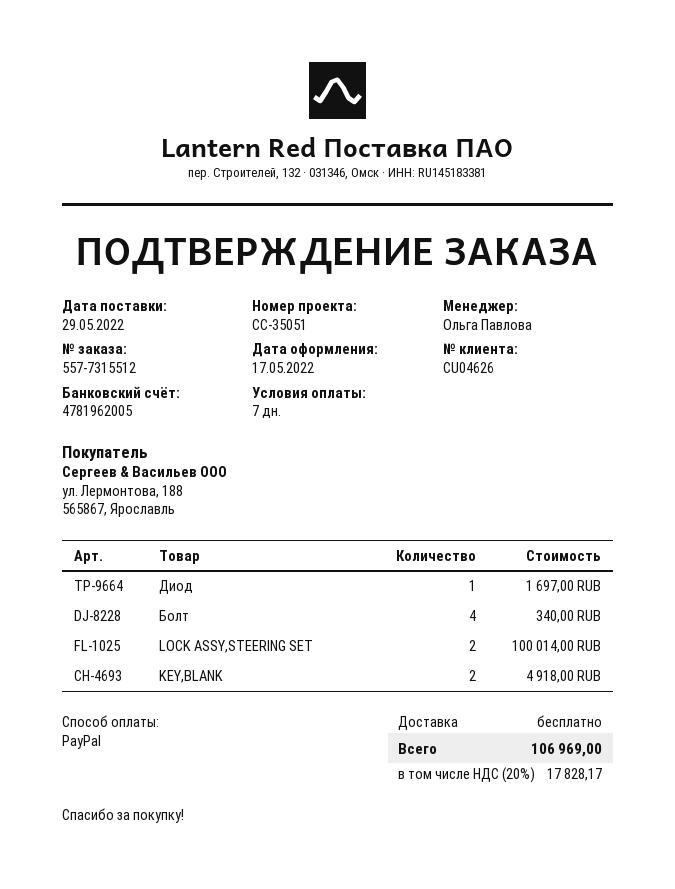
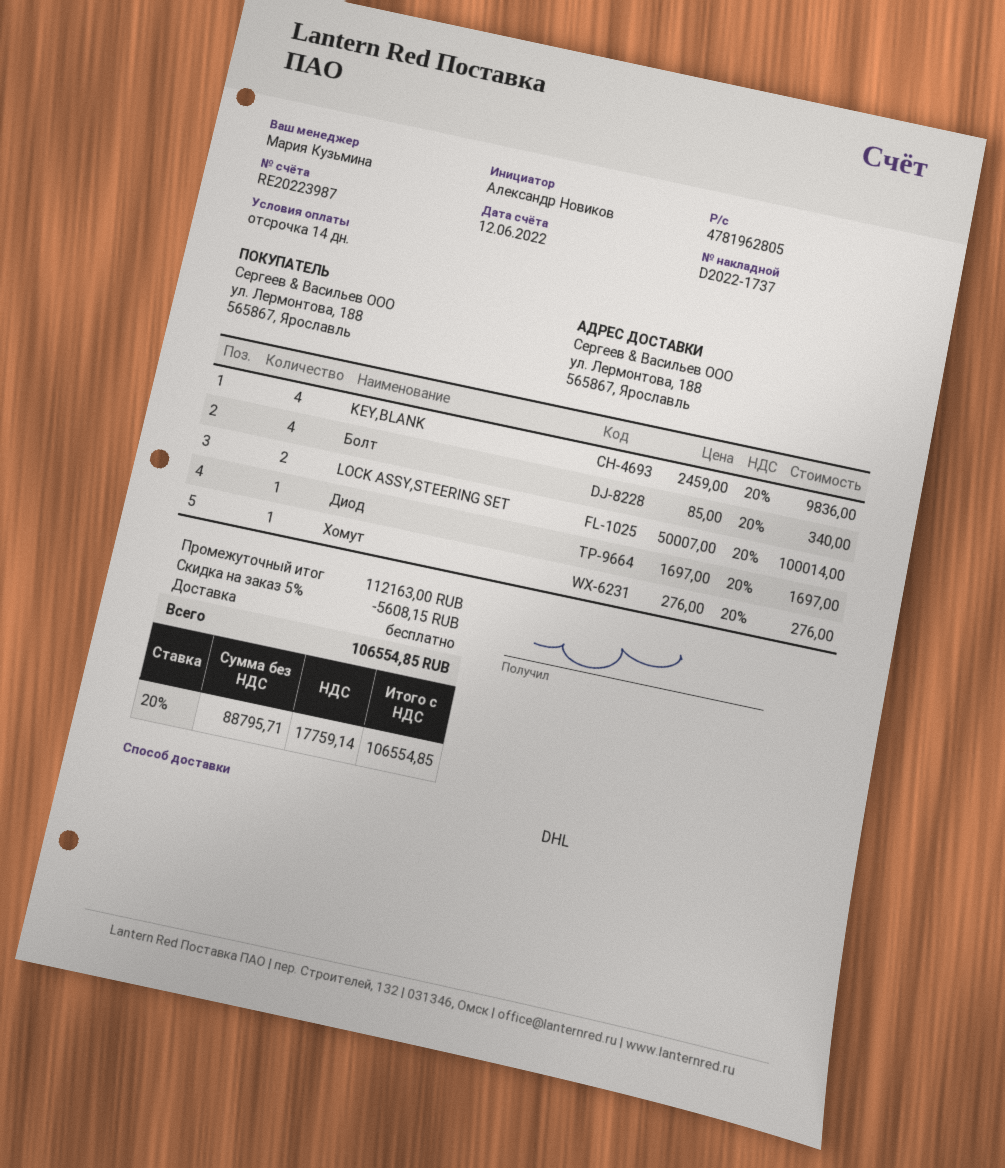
payment terms: 7 days -> 14 days
sales rep: Ольга Павлова -> Мария Кузьмина
bank account: 4781962005 -> 4781962805
KEY,BLANK: 2 for 4918.00 -> 4 for 9836.00
Хомут: none -> 1 for 276.00
discount: none -> 5% = 5608.15
tax: 20% = 17828.17 -> 20% = 17759.14
total: 106969.00 -> 106554.85

